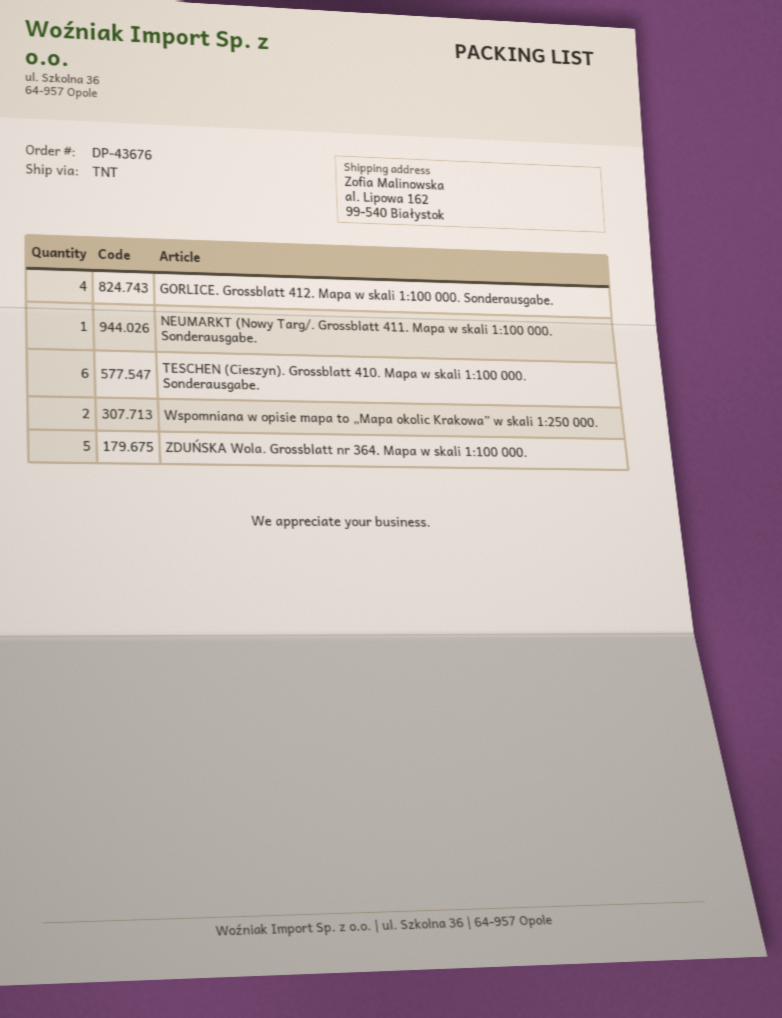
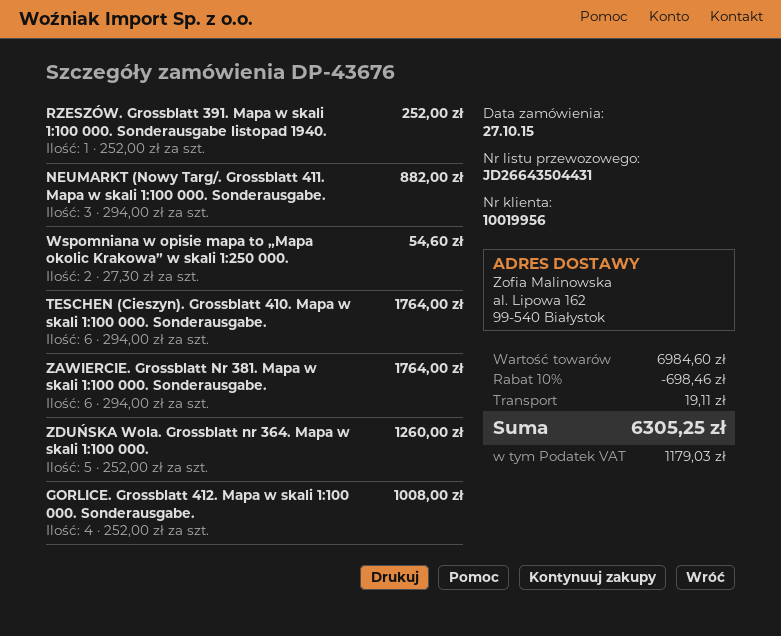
NEUMARKT (Nowy Targ/. Grossblatt 411. Mapa w skali 1:100 000. Sonderausgabe.: 1 -> 3
RZESZÓW. Grossblatt 391. Mapa w skali 1:100 000. Sonderausgabe listopad 1940.: none -> 1
ZAWIERCIE. Grossblatt Nr 381. Mapa w skali 1:100 000. Sonderausgabe.: none -> 6

